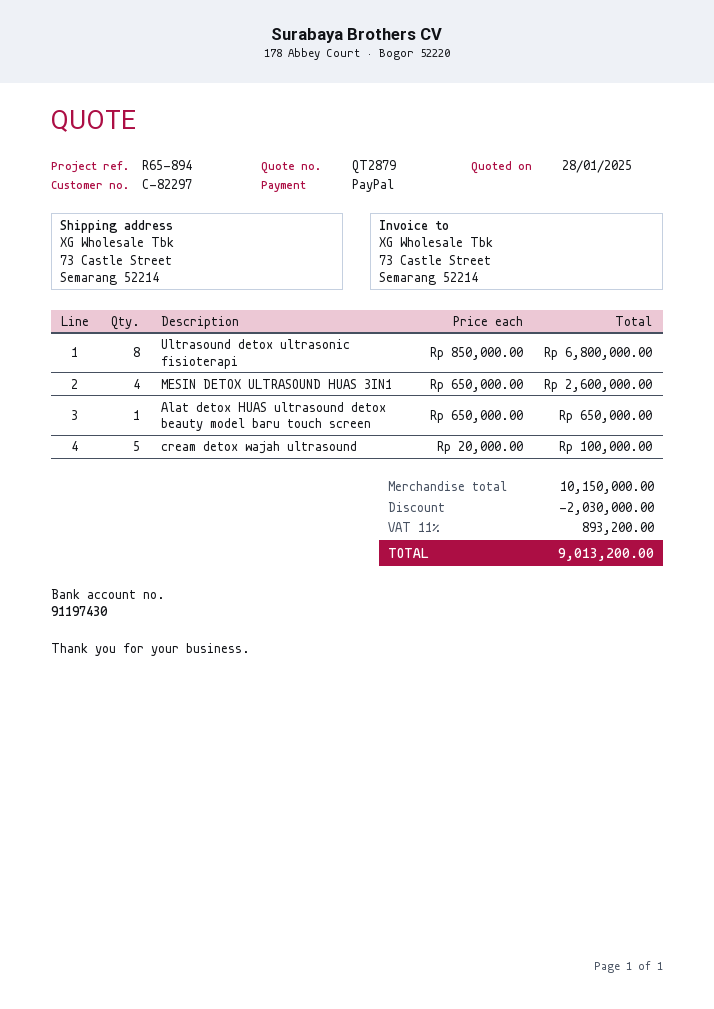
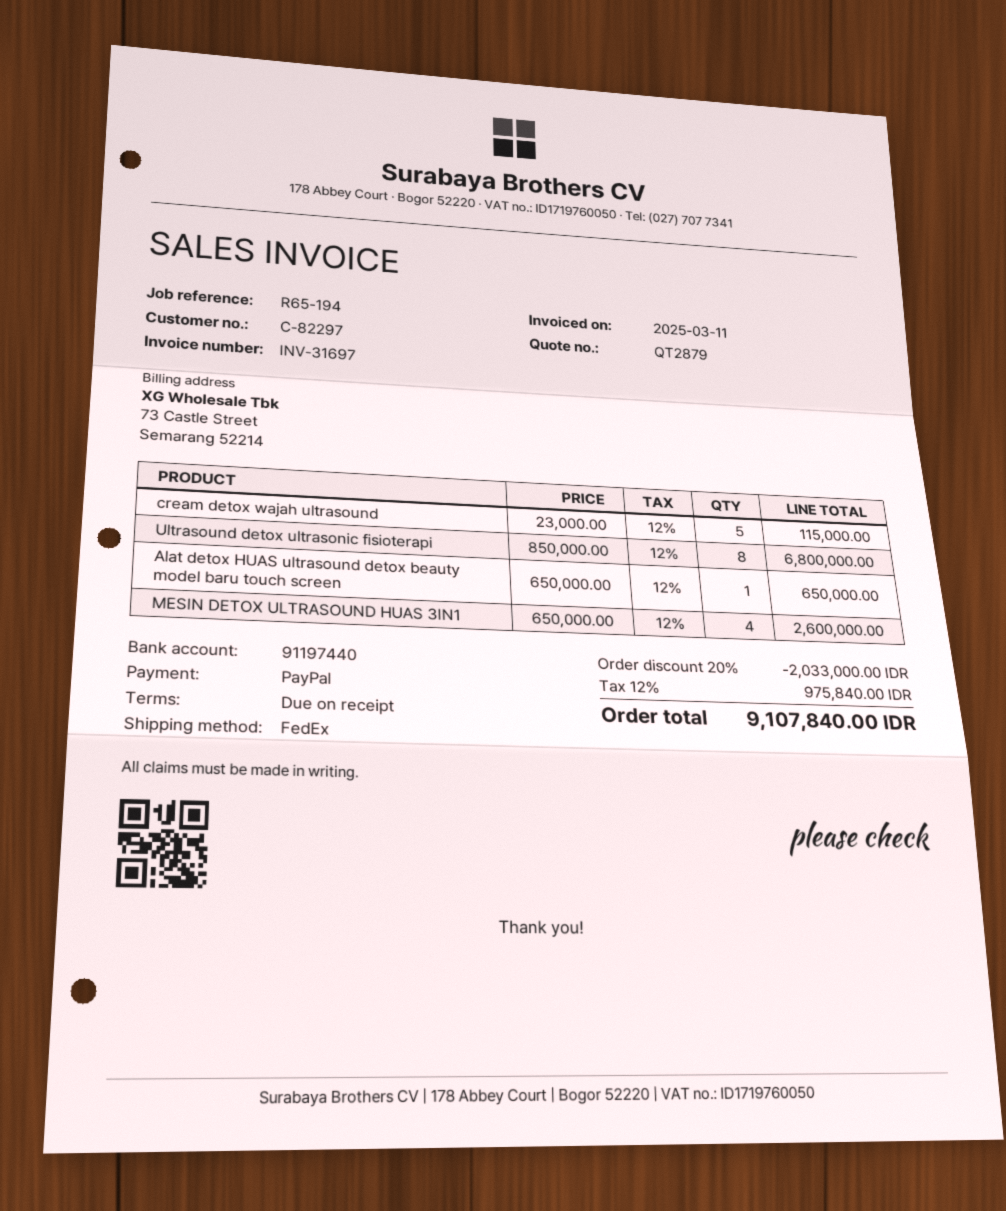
reference: R65-894 -> R65-194
bank account: 91197430 -> 91197440
cream detox wajah ultrasound: 5 x 20000.00 = 100000.00 -> 5 x 23000.00 = 115000.00
discount: 2030000.00 -> 2033000.00
tax: 11% = 893200.00 -> 12% = 975840.00
total: 9013200.00 -> 9107840.00

